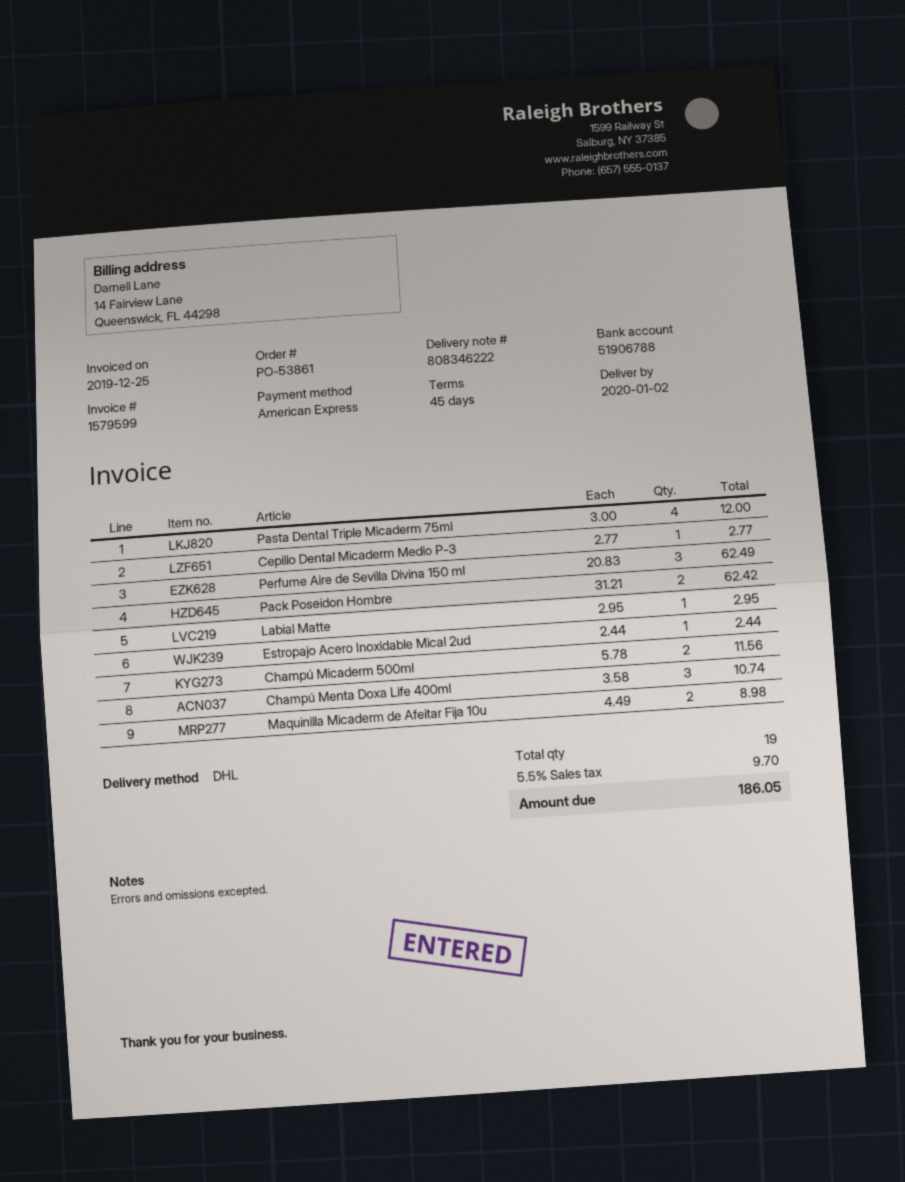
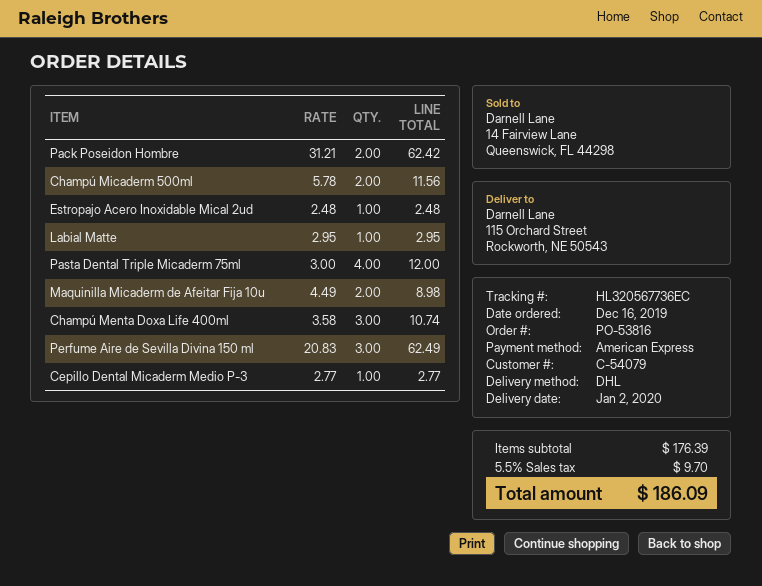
order number: PO-53861 -> PO-53816
Estropajo Acero Inoxidable Mical 2ud: 1 x 2.44 = 2.44 -> 1 x 2.48 = 2.48
total: 186.05 -> 186.09

